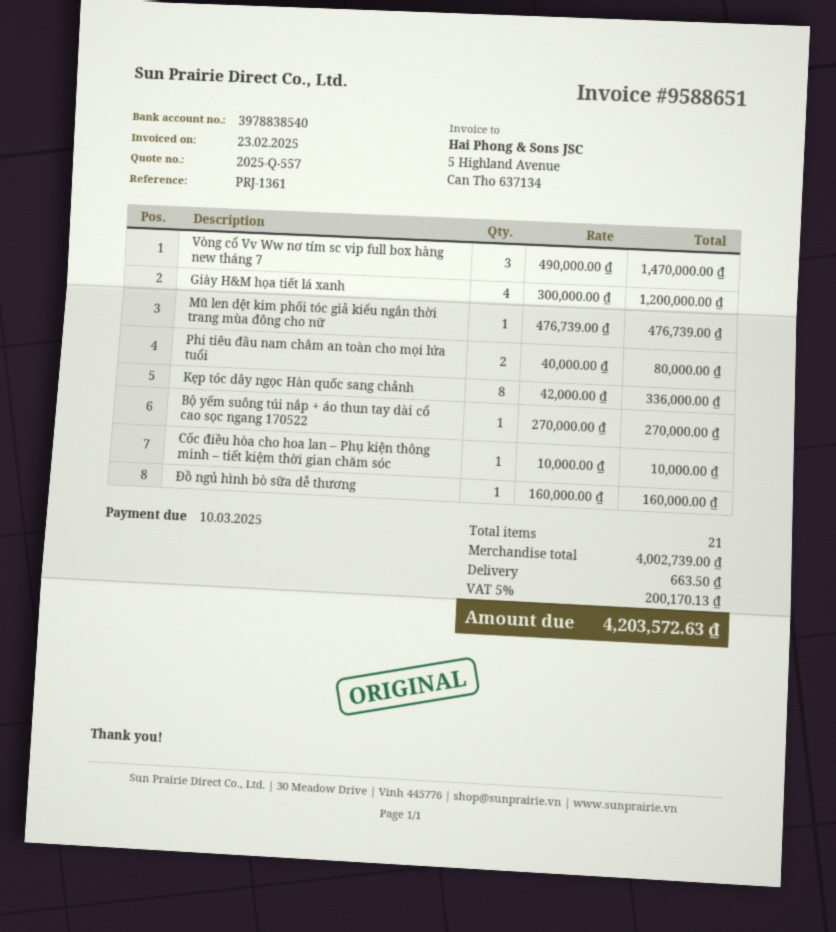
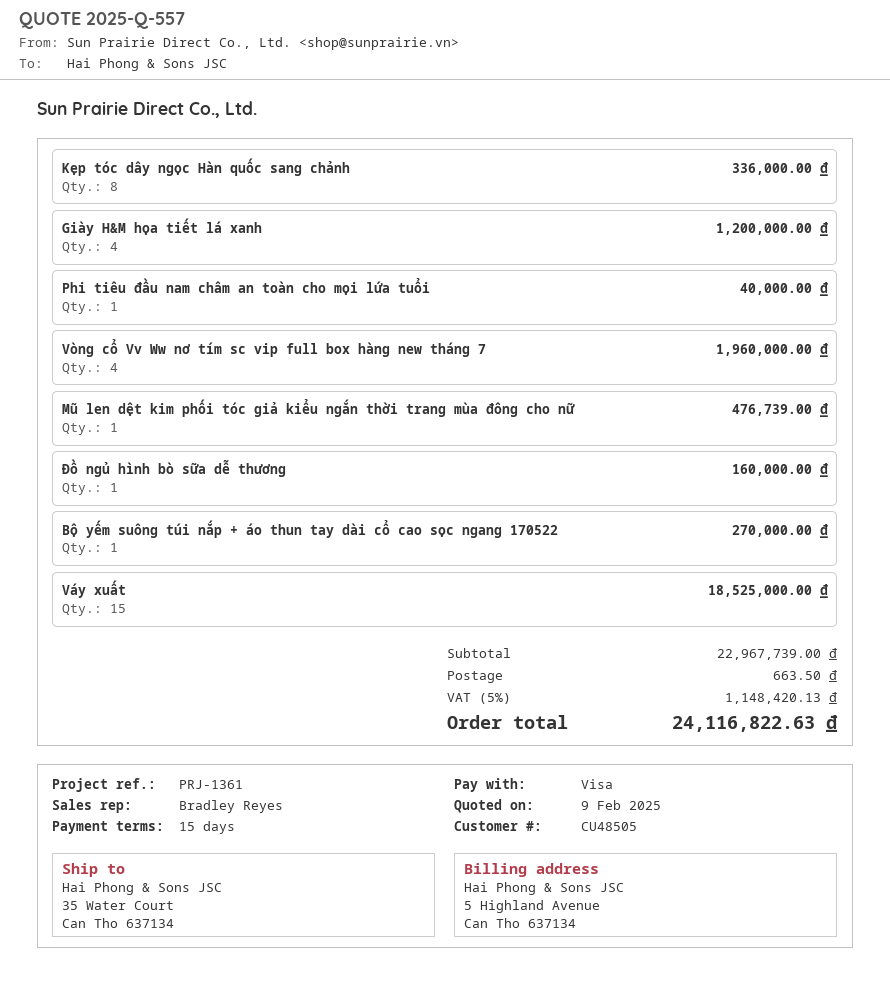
Vòng cổ Vv Ww nơ tím sc vip full box hàng new tháng 7: 3 for 1470000.00 -> 4 for 1960000.00
Phi tiêu đầu nam châm an toàn cho mọi lứa tuổi: 2 for 80000.00 -> 1 for 40000.00
Cốc điều hòa cho hoa lan – Phụ kiện thông minh – tiết kiệm thời gian chăm sóc: 1 for 10000.00 -> none
Váy xuất: none -> 15 for 18525000.00
subtotal: 4002739.00 -> 22967739.00
tax: 5% = 200170.13 -> 5% = 1148420.13
total: 4203572.63 -> 24116822.63

